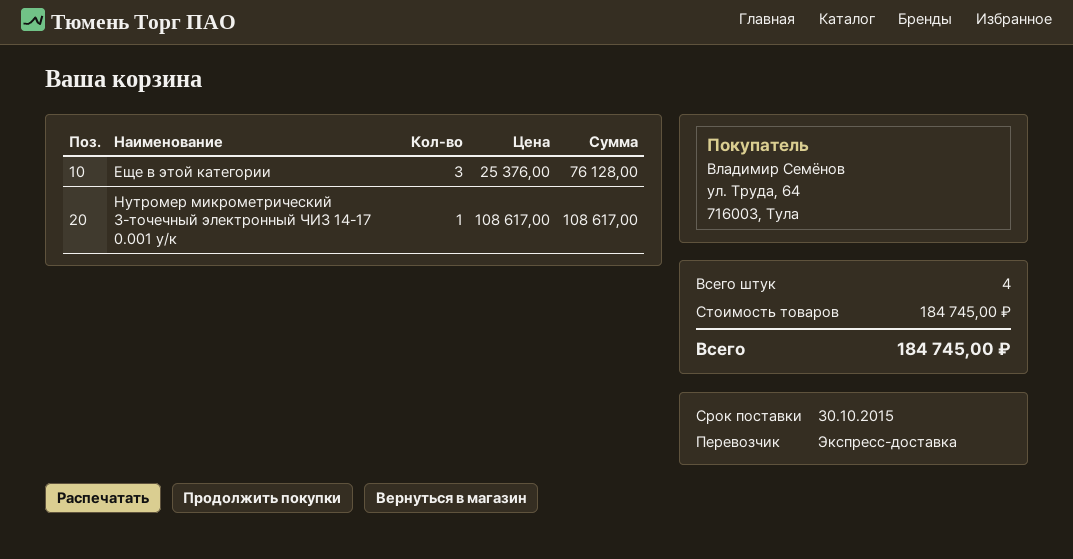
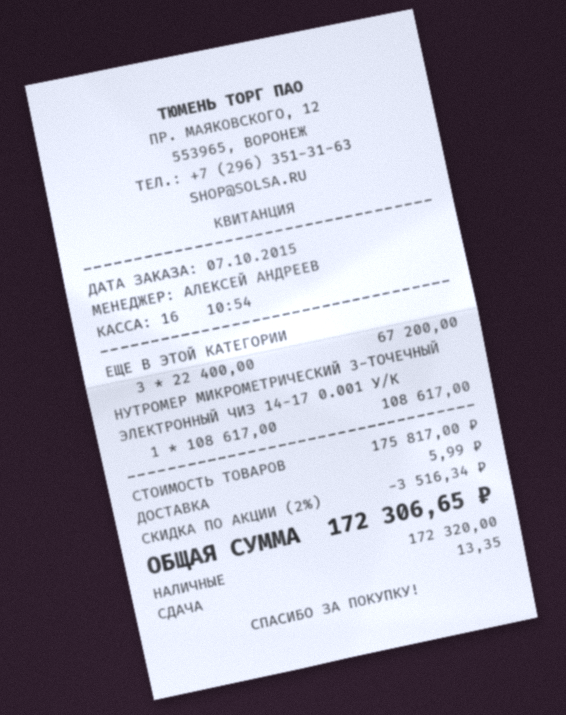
Еще в этой категории: 3 x 25376.00 = 76128.00 -> 3 x 22400.00 = 67200.00
subtotal: 184745.00 -> 175817.00
discount: none -> 2% = 3516.34
shipping: none -> 5.99
total: 184745.00 -> 172306.65

